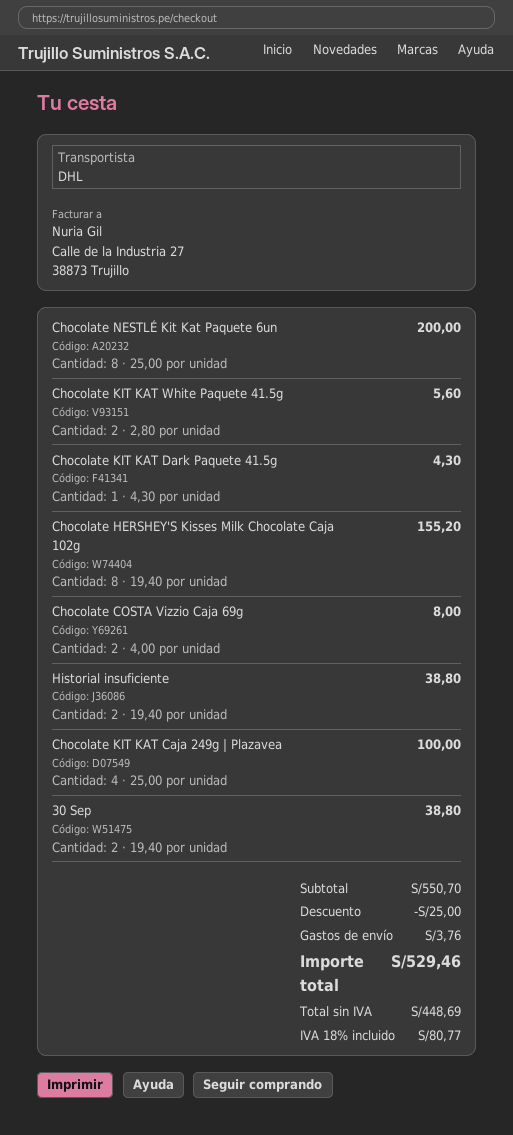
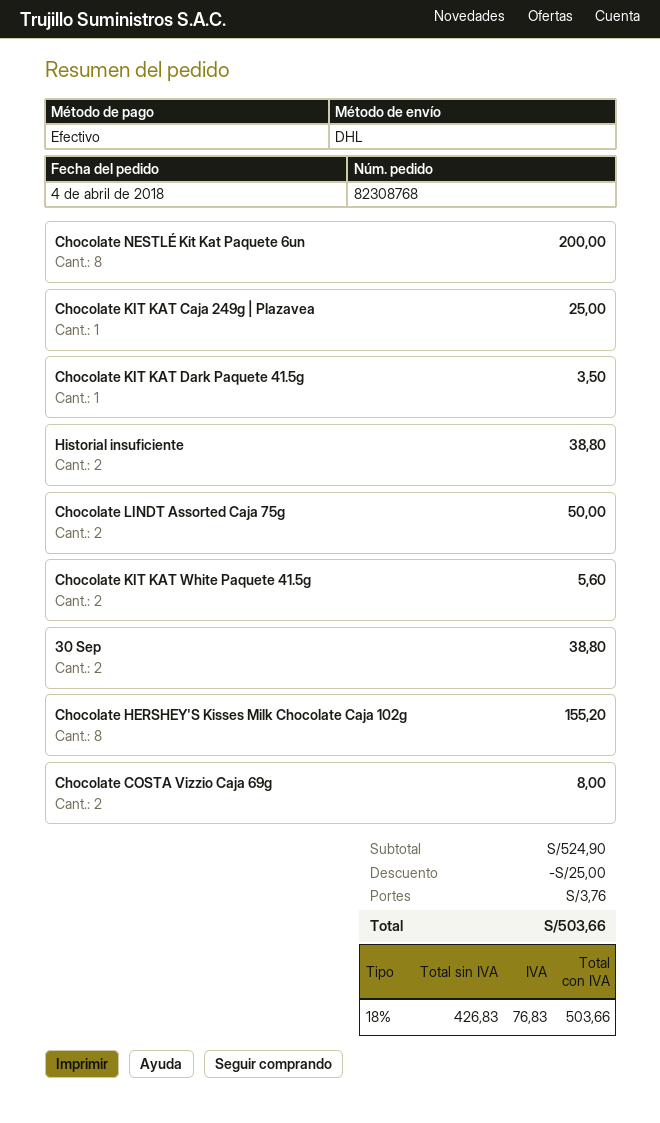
Chocolate KIT KAT Dark Paquete 41.5g: 1 for 4.30 -> 1 for 3.50
Chocolate KIT KAT Caja 249g | Plazavea: 4 for 100.00 -> 1 for 25.00
Chocolate LINDT Assorted Caja 75g: none -> 2 for 50.00
subtotal: 550.70 -> 524.90
net: 448.69 -> 426.83
tax: 18% = 80.77 -> 18% = 76.83
total: 529.46 -> 503.66

